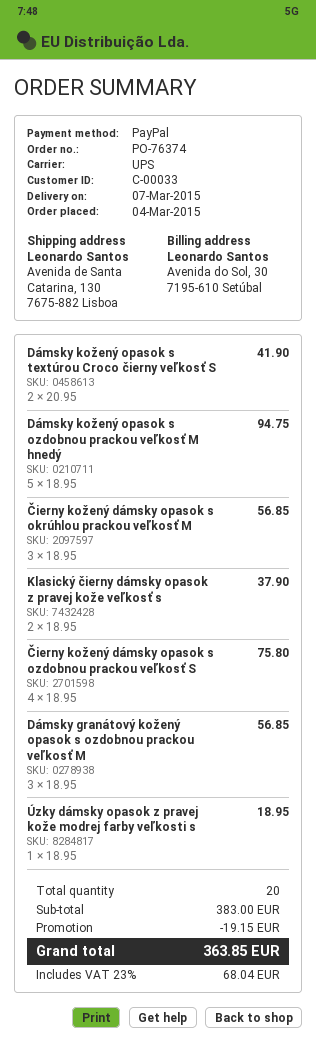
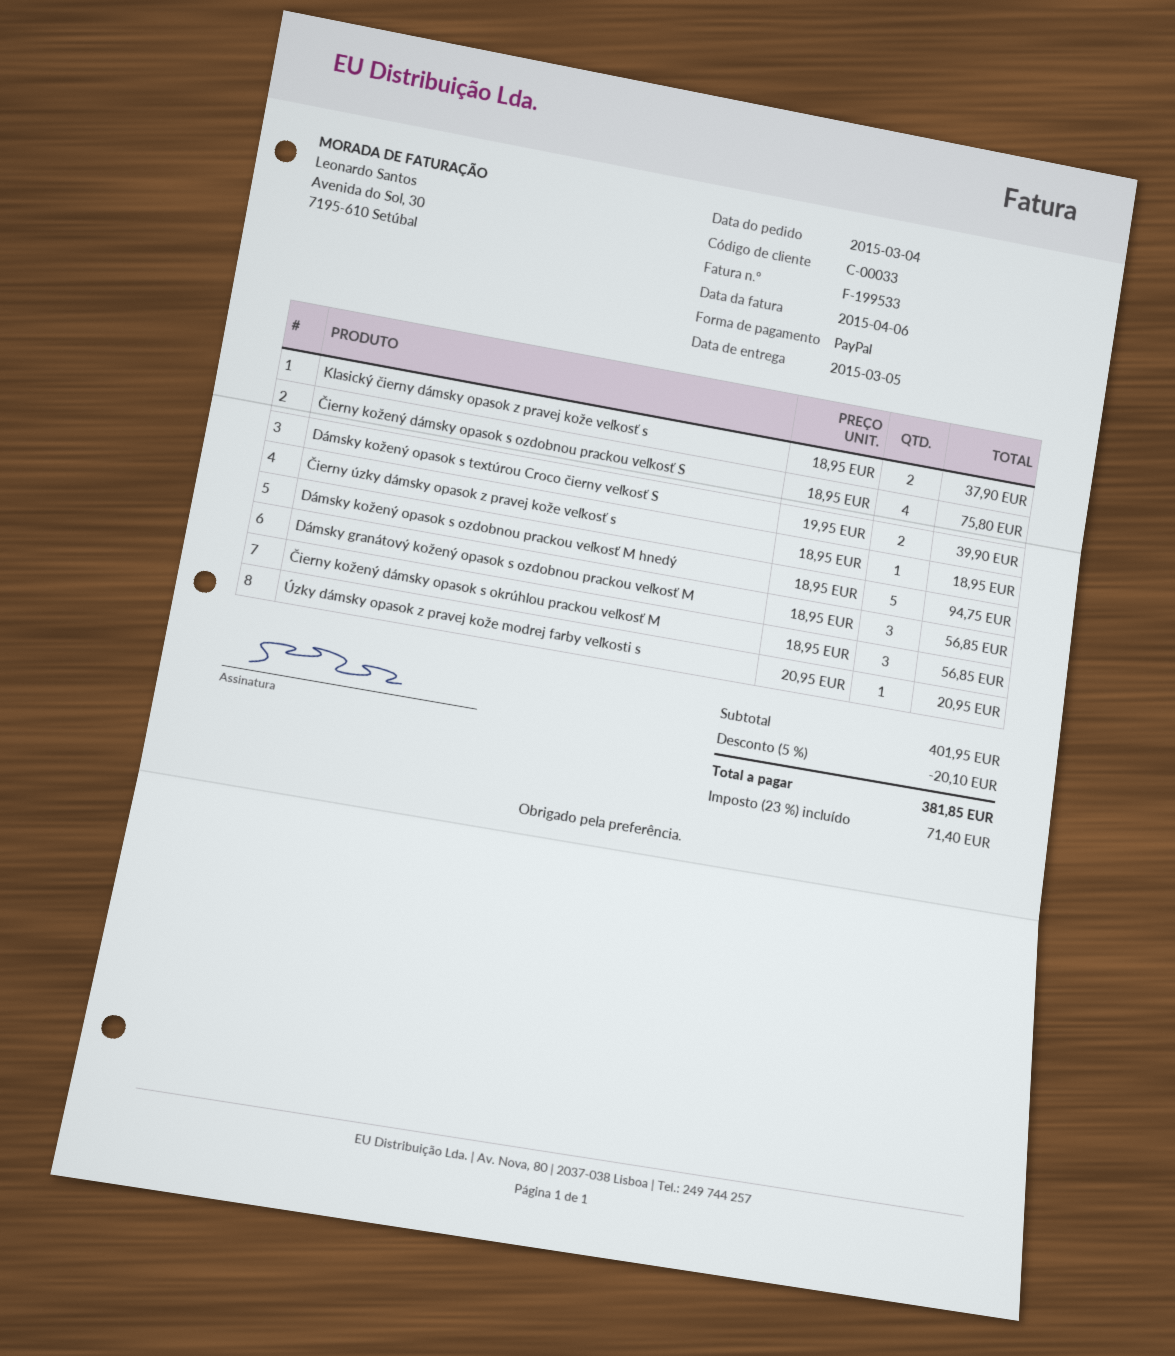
delivery date: 2015-03-07 -> 2015-03-05
Dámsky kožený opasok s textúrou Croco čierny veľkosť S: 2 x 20.95 = 41.90 -> 2 x 19.95 = 39.90
Úzky dámsky opasok z pravej kože modrej farby veľkosti s: 1 x 18.95 = 18.95 -> 1 x 20.95 = 20.95
Čierny úzky dámsky opasok z pravej kože veľkosť s: none -> 1 x 18.95 = 18.95
subtotal: 383.00 -> 401.95
discount: 19.15 -> 20.10
tax: 23% = 68.04 -> 23% = 71.40
total: 363.85 -> 381.85

